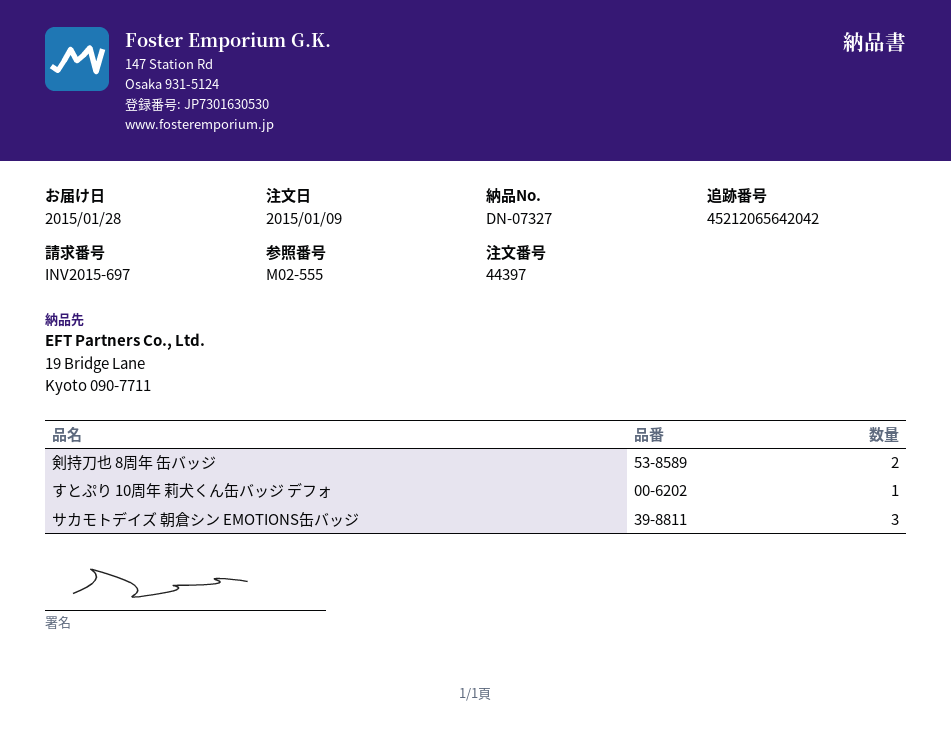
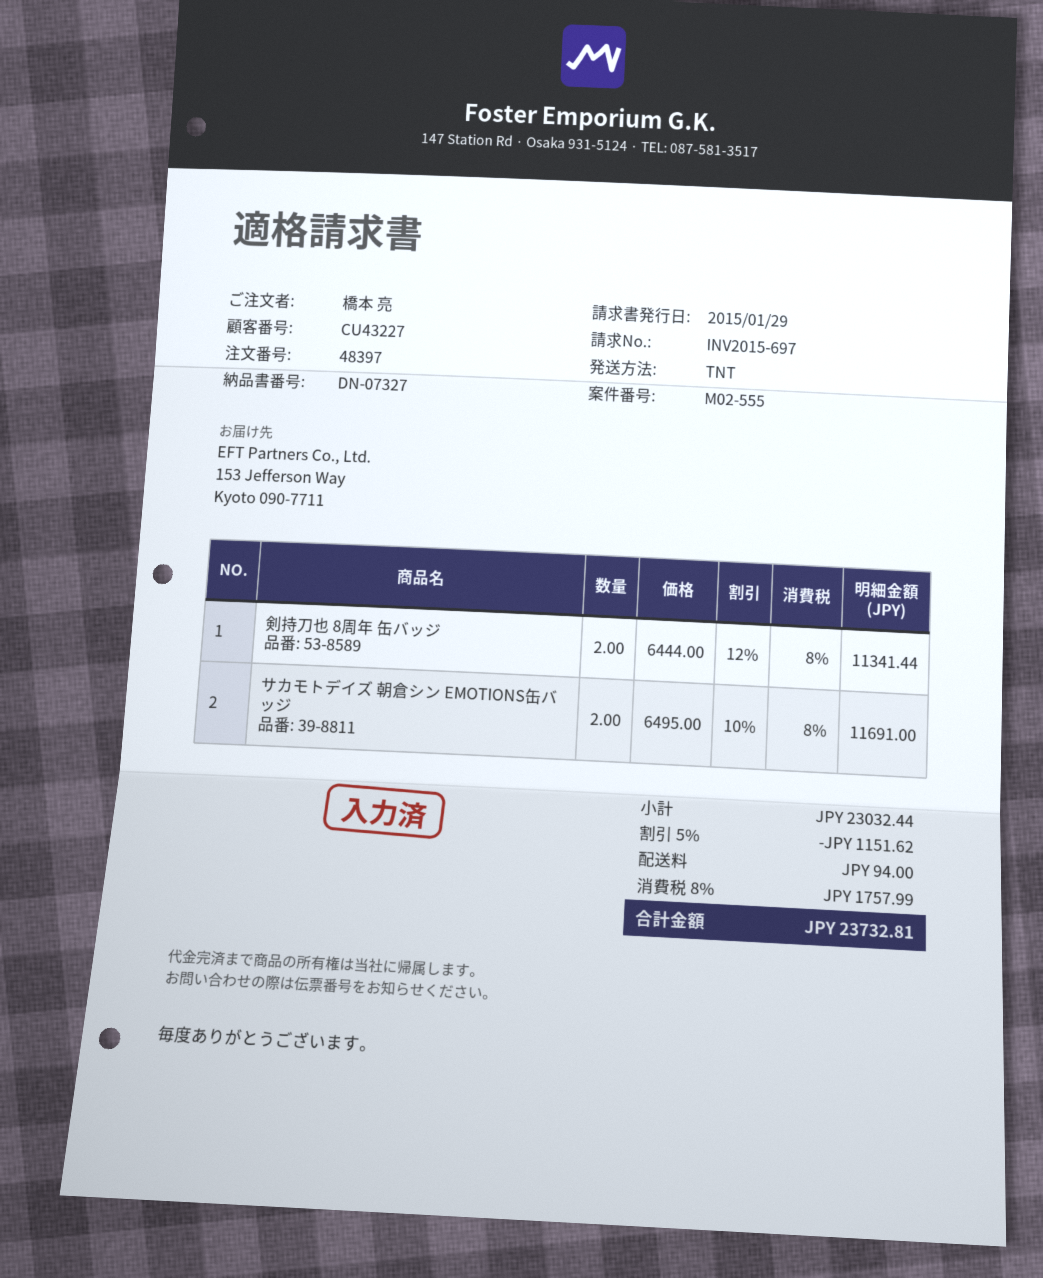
order number: 44397 -> 48397
ship to: 19 Bridge Lane, Kyoto 090-7711 -> 153 Jefferson Way, Kyoto 090-7711
すとぷり 10周年 莉犬くん缶バッジ デフォ: 1 -> none
サカモトデイズ 朝倉シン EMOTIONS缶バッジ: 3 -> 2

